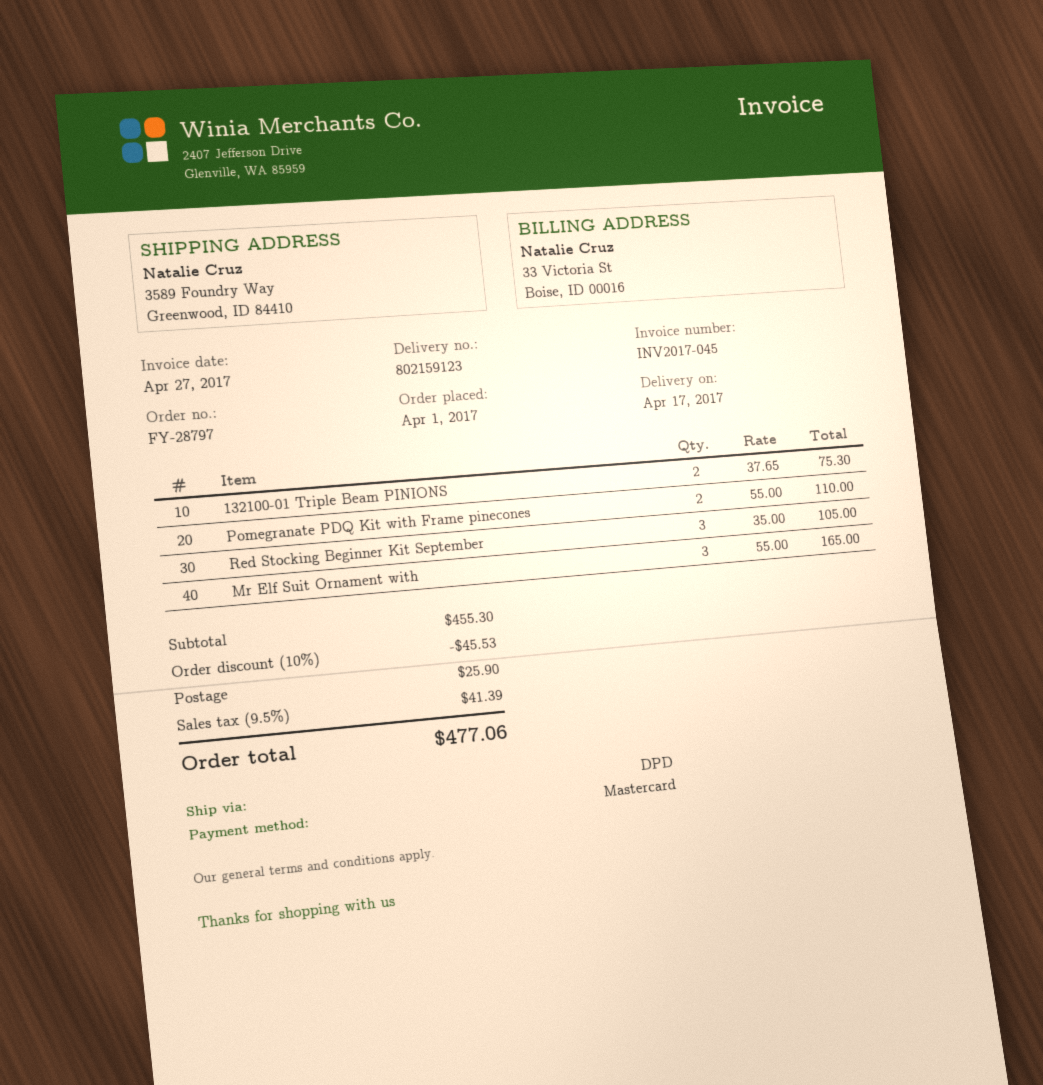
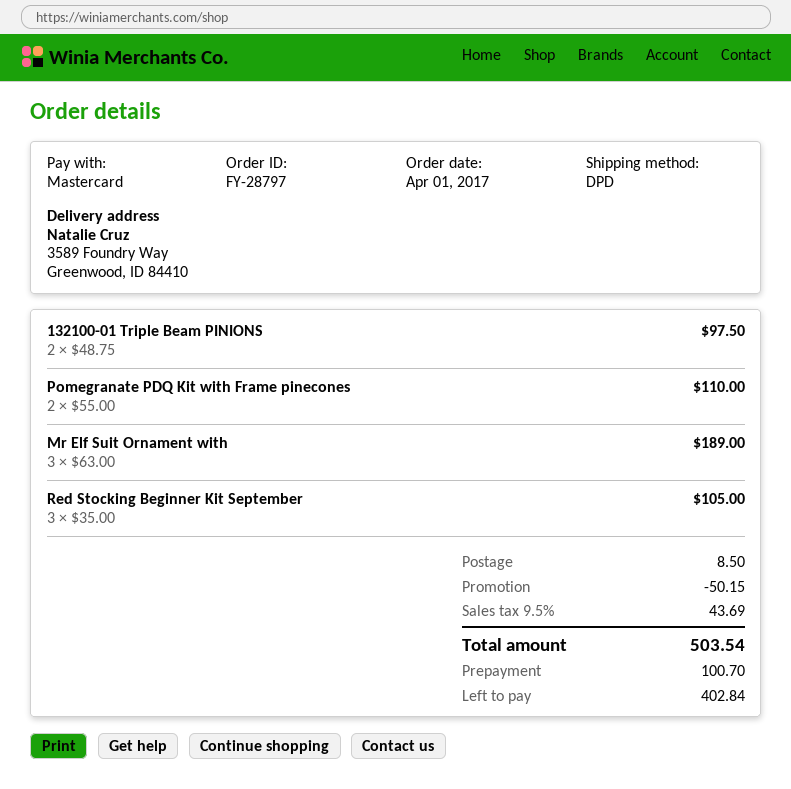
132100-01 Triple Beam PINIONS: 2 x 37.65 = 75.30 -> 2 x 48.75 = 97.50
Mr Elf Suit Ornament with: 3 x 55.00 = 165.00 -> 3 x 63.00 = 189.00
discount: 45.53 -> 50.15
shipping: 25.90 -> 8.50
tax: 9.5% = 41.39 -> 9.5% = 43.69
total: 477.06 -> 503.54

